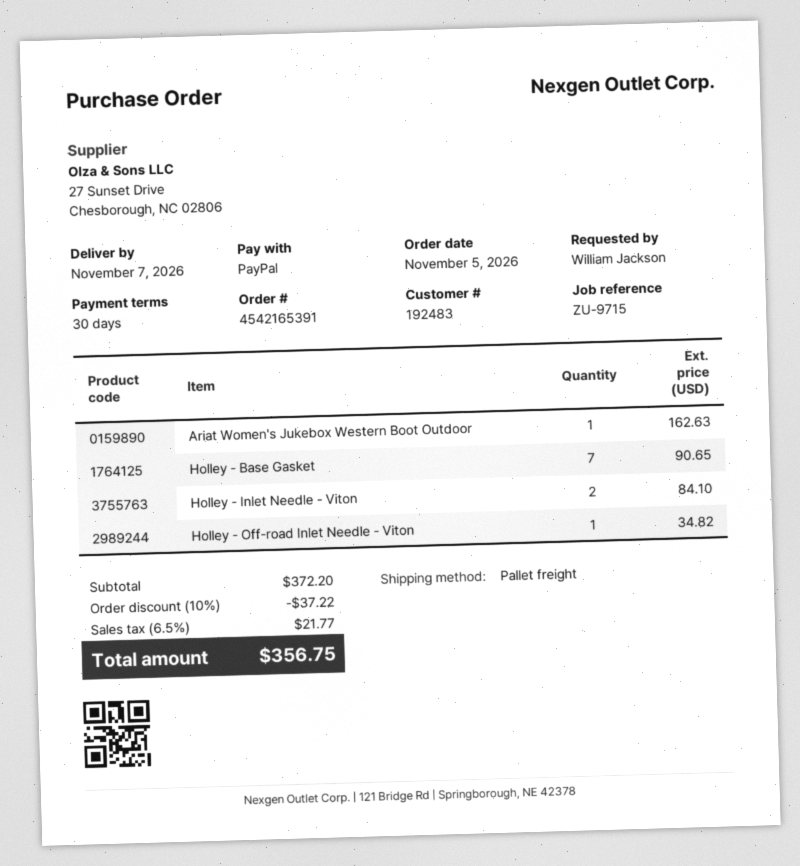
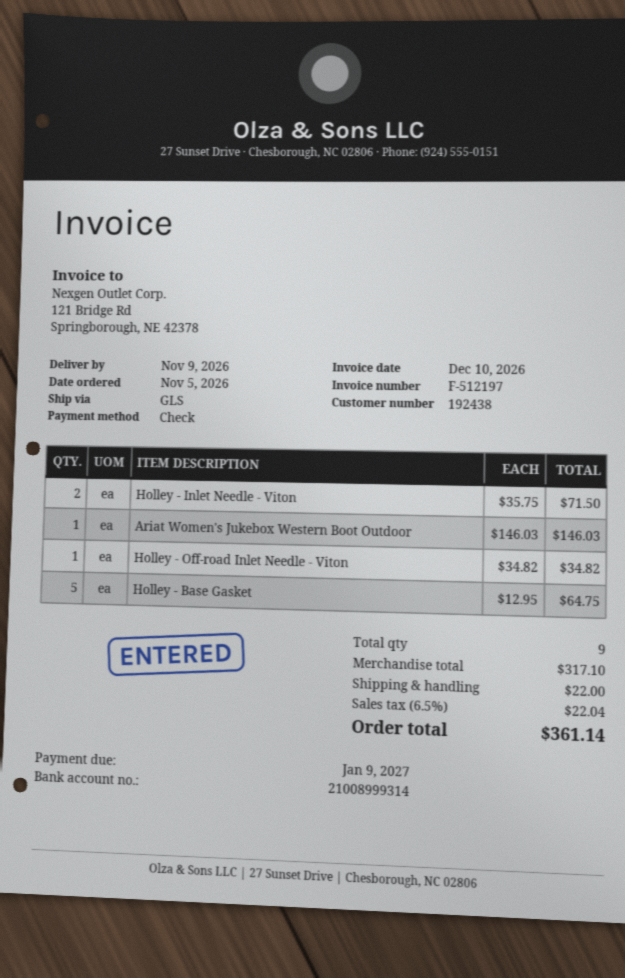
delivery date: 2026-11-07 -> 2026-11-09
customer number: 192483 -> 192438
payment method: PayPal -> cheque
shipping method: pallet freight -> GLS
Ariat Women's Jukebox Western Boot Outdoor: 1 for 162.63 -> 1 for 146.03
Holley - Base Gasket: 7 for 90.65 -> 5 for 64.75
Holley - Inlet Needle - Viton: 2 for 84.10 -> 2 for 71.50
subtotal: 372.20 -> 317.10
discount: 10% = 37.22 -> none
shipping: none -> 22.00
tax: 6.5% = 21.77 -> 6.5% = 22.04
total: 356.75 -> 361.14

